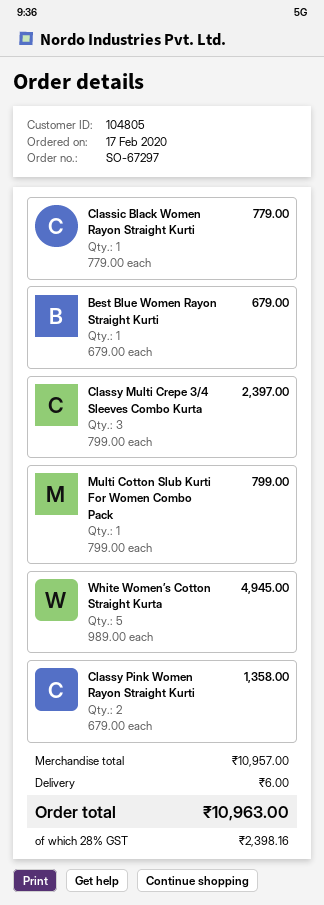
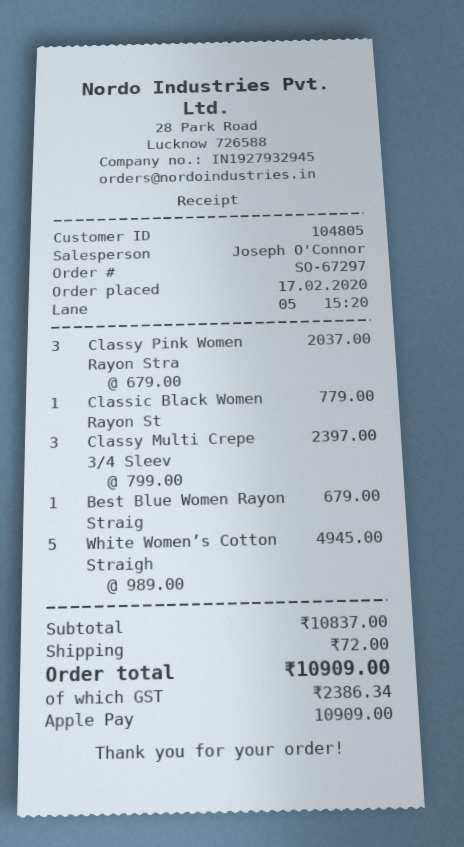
Multi Cotton Slub Kurti For Women Combo Pack: 1 x 799.00 = 799.00 -> none
Classy Pink Women Rayon Straight Kurti: 2 x 679.00 = 1358.00 -> 3 x 679.00 = 2037.00
subtotal: 10957.00 -> 10837.00
shipping: 6.00 -> 72.00
tax: 2398.16 -> 2386.34
total: 10963.00 -> 10909.00

